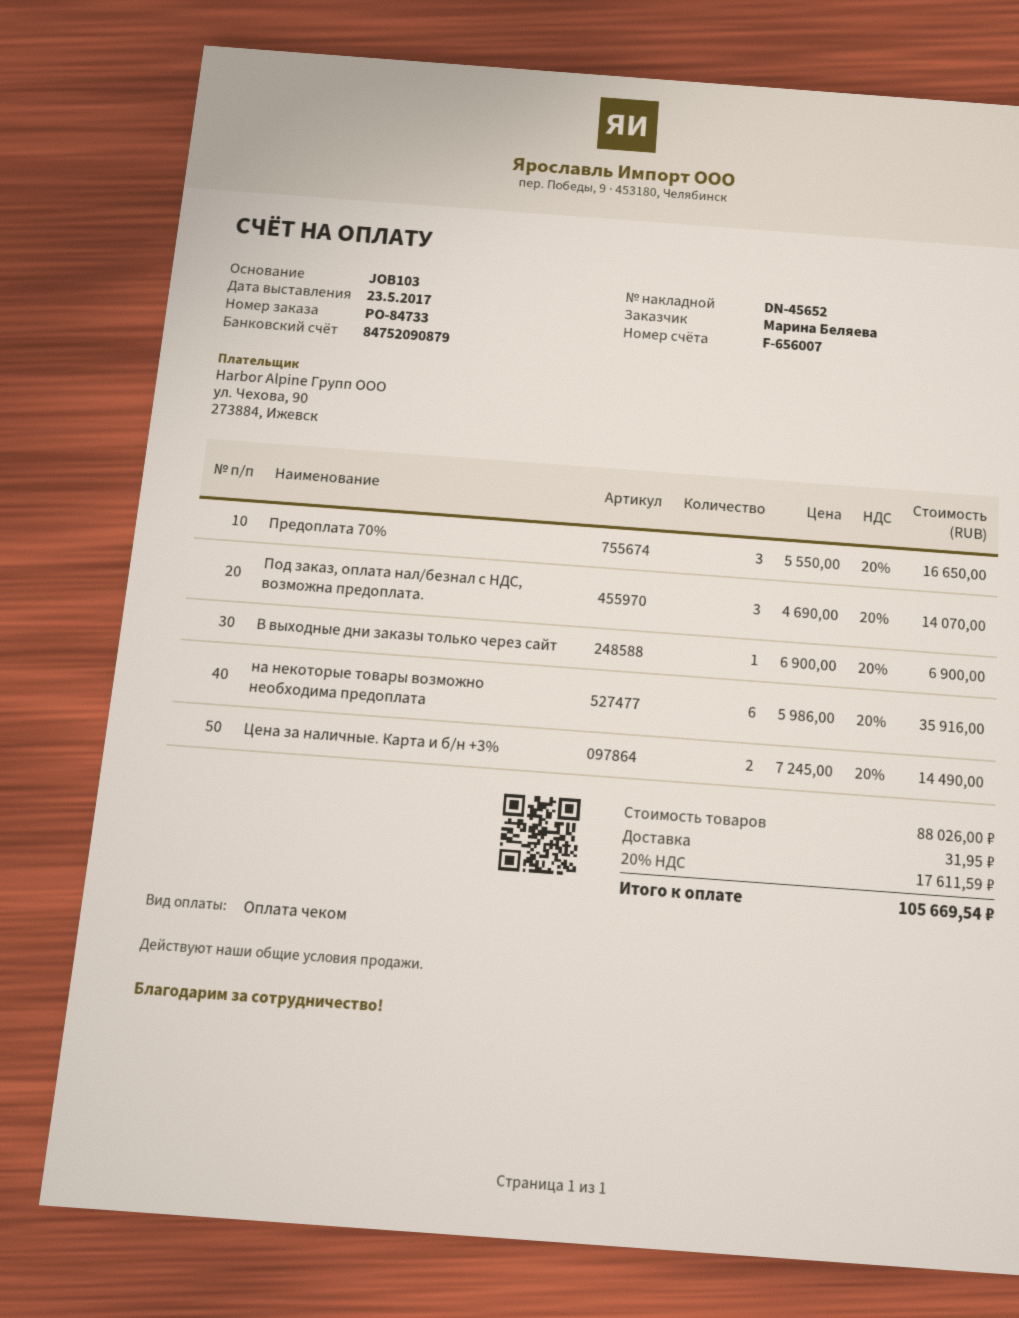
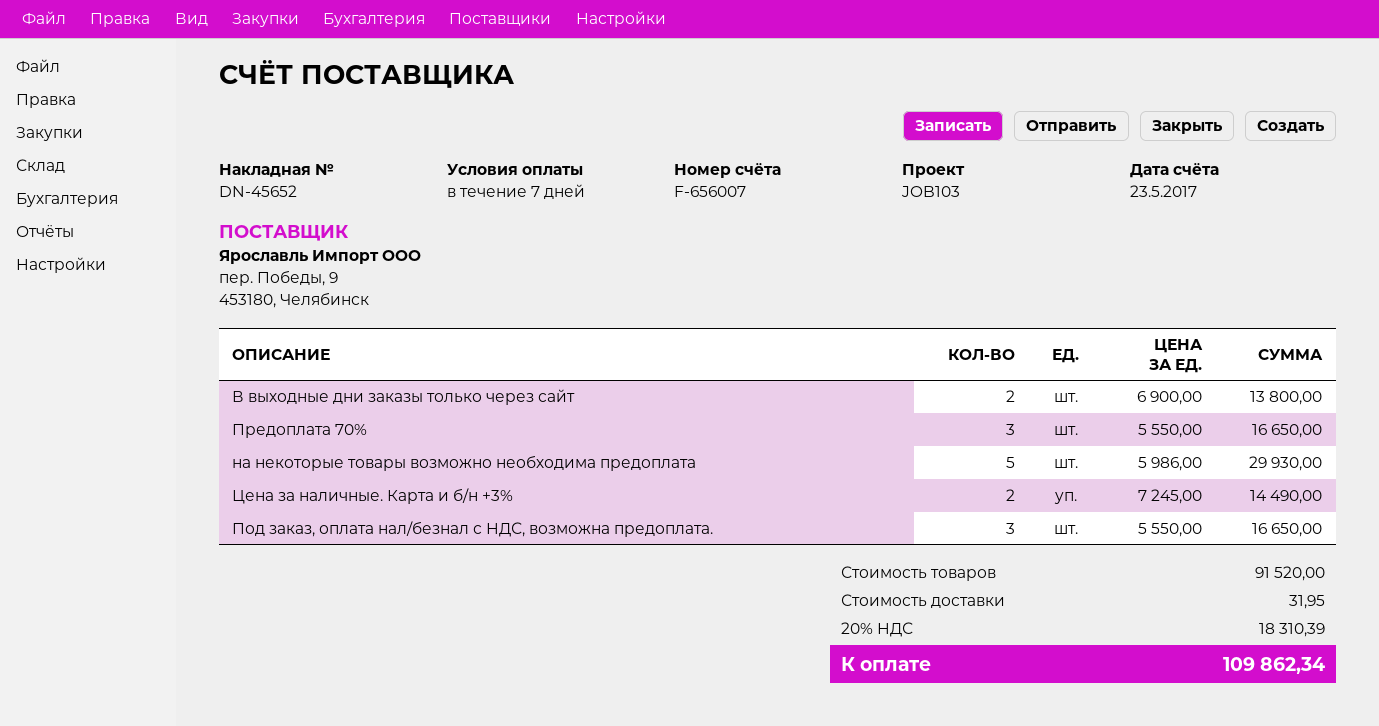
Под заказ, оплата нал/безнал с НДС, возможна предоплата.: 3 x 4690.00 = 14070.00 -> 3 x 5550.00 = 16650.00
В выходные дни заказы только через сайт: 1 x 6900.00 = 6900.00 -> 2 x 6900.00 = 13800.00
на некоторые товары возможно необходима предоплата: 6 x 5986.00 = 35916.00 -> 5 x 5986.00 = 29930.00
subtotal: 88026.00 -> 91520.00
tax: 20% = 17611.59 -> 20% = 18310.39
total: 105669.54 -> 109862.34

